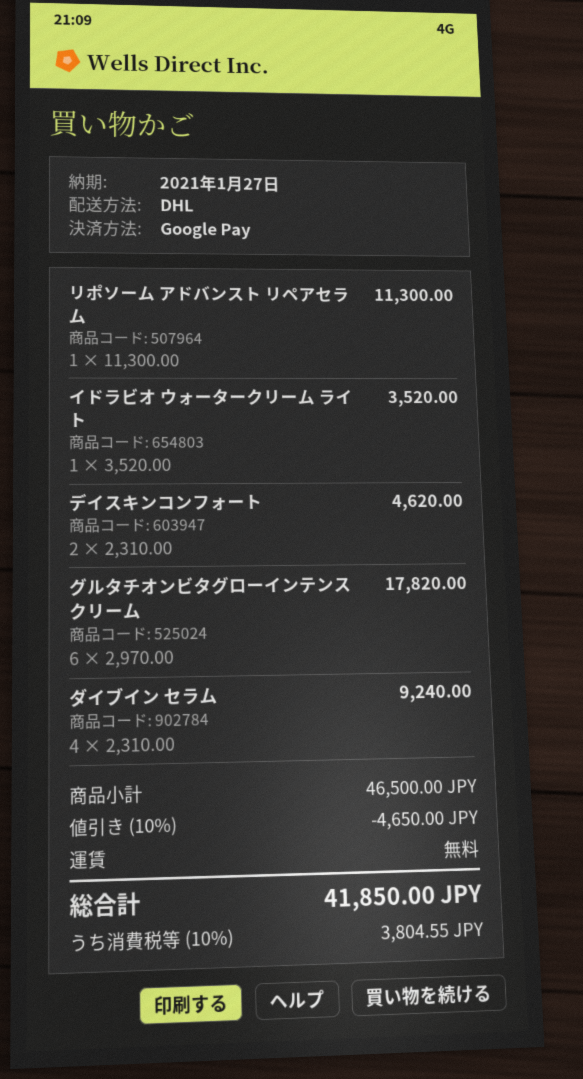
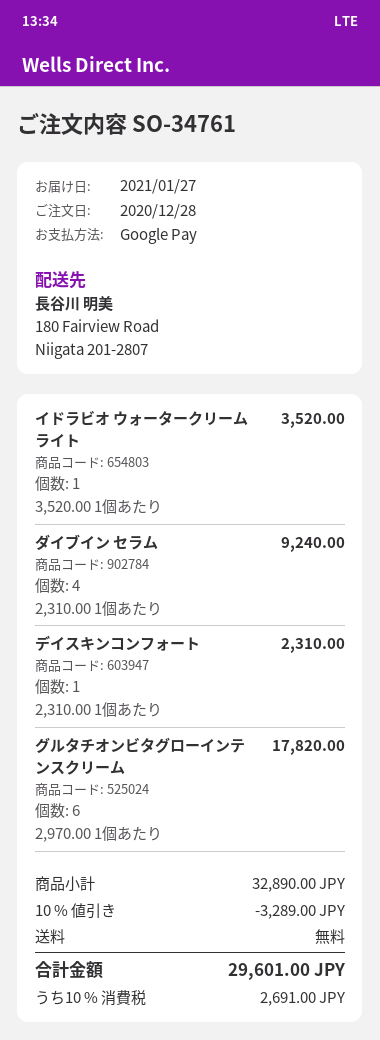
リポソーム アドバンスト リペアセラム: 1 x 11300.00 = 11300.00 -> none
デイスキンコンフォート: 2 x 2310.00 = 4620.00 -> 1 x 2310.00 = 2310.00
subtotal: 46500.00 -> 32890.00
discount: 10% = 4650.00 -> 10% = 3289.00
tax: 10% = 3804.55 -> 10% = 2691.00
total: 41850.00 -> 29601.00

